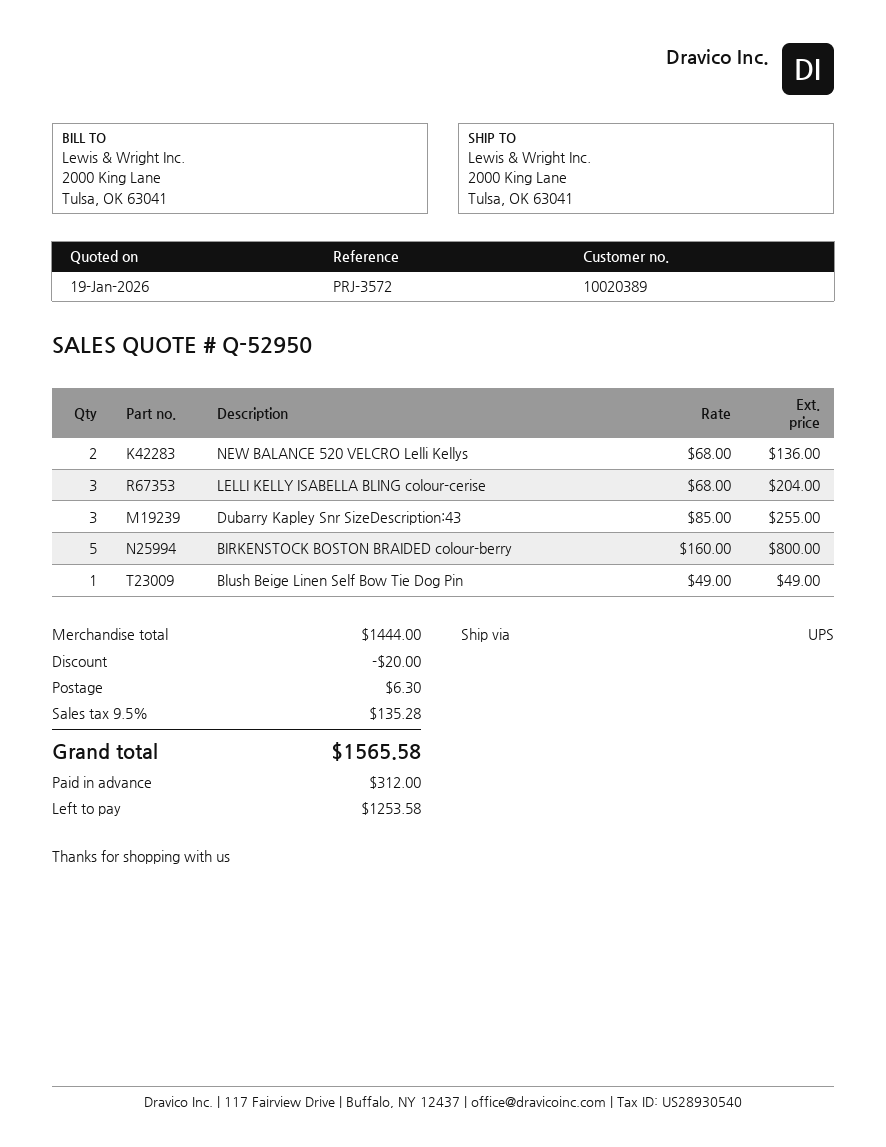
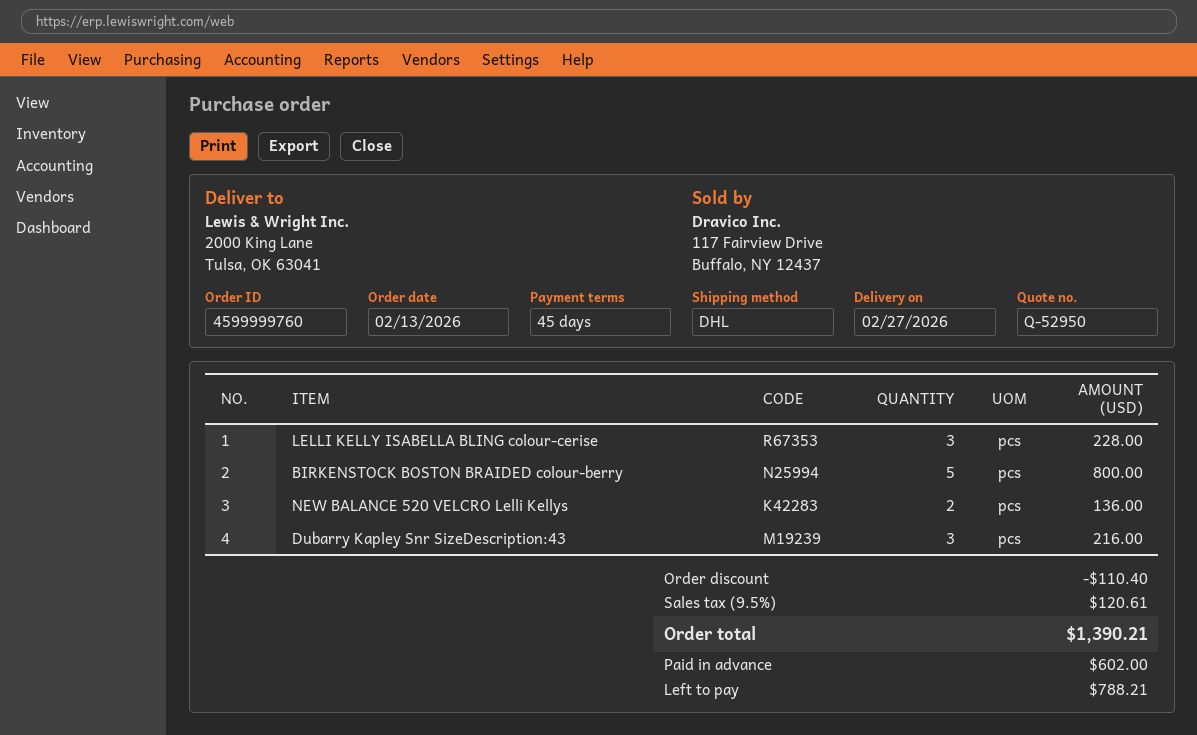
shipping method: UPS -> DHL
LELLI KELLY ISABELLA BLING colour-cerise: 3 for 204.00 -> 3 for 228.00
Dubarry Kapley Snr SizeDescription:43: 3 for 255.00 -> 3 for 216.00
Blush Beige Linen Self Bow Tie Dog Pin: 1 for 49.00 -> none
discount: 20.00 -> 110.40
shipping: 6.30 -> none
tax: 9.5% = 135.28 -> 9.5% = 120.61
total: 1565.58 -> 1390.21
deposit: 312.00 -> 602.00
balance: 1253.58 -> 788.21

